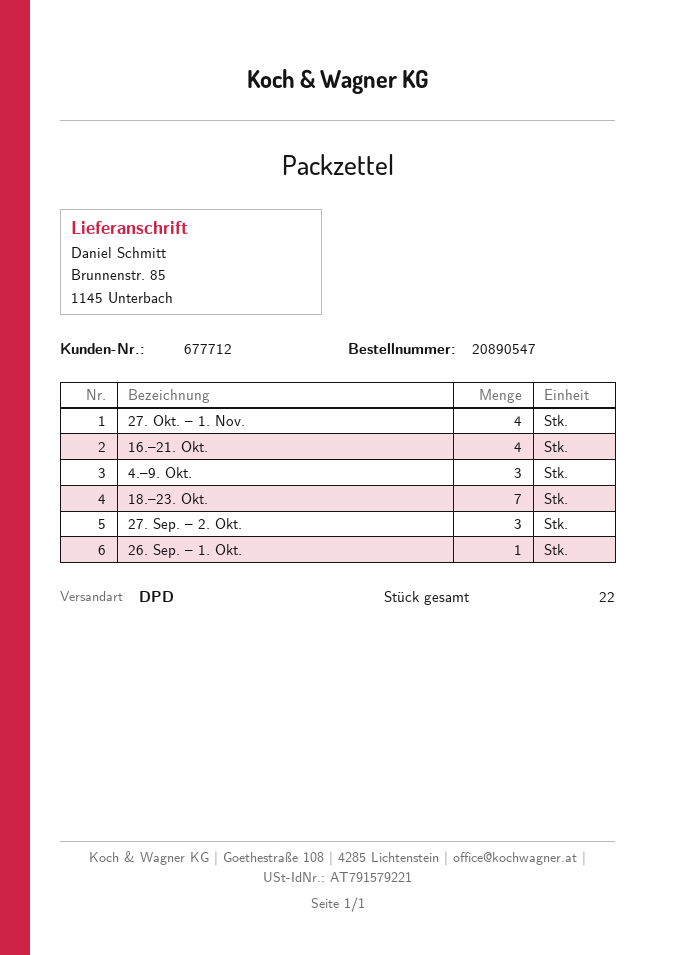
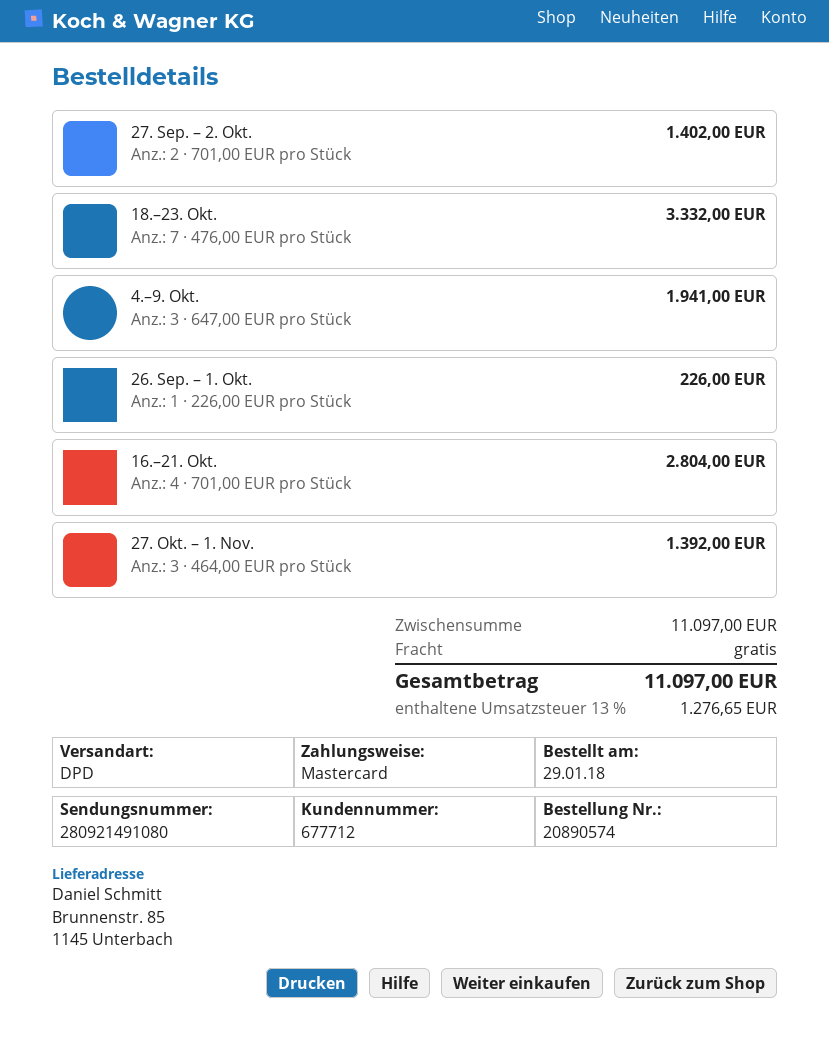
order number: 20890547 -> 20890574
27. Okt. – 1. Nov.: 4 -> 3
27. Sep. – 2. Okt.: 3 -> 2

